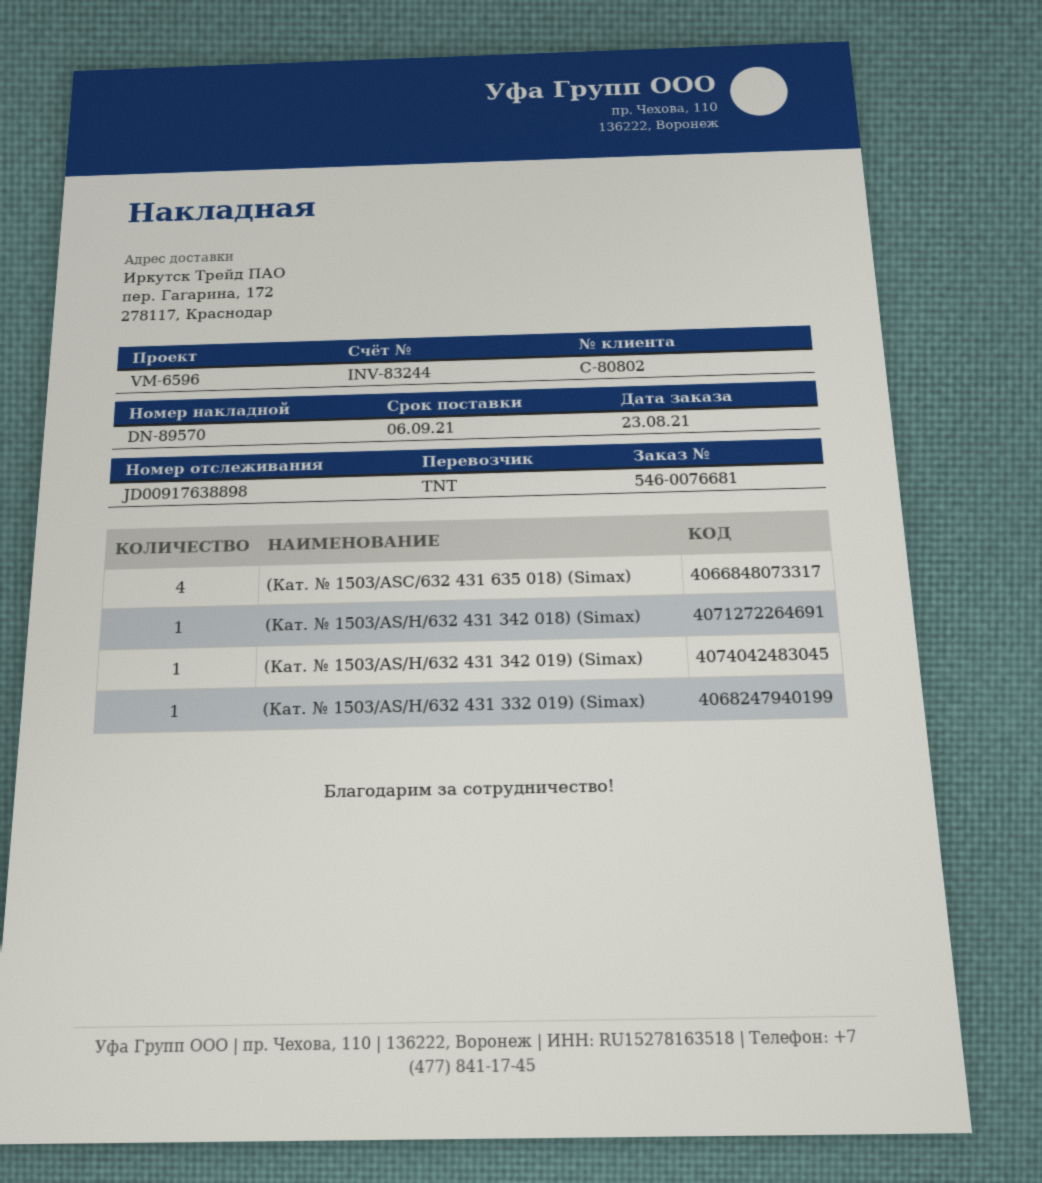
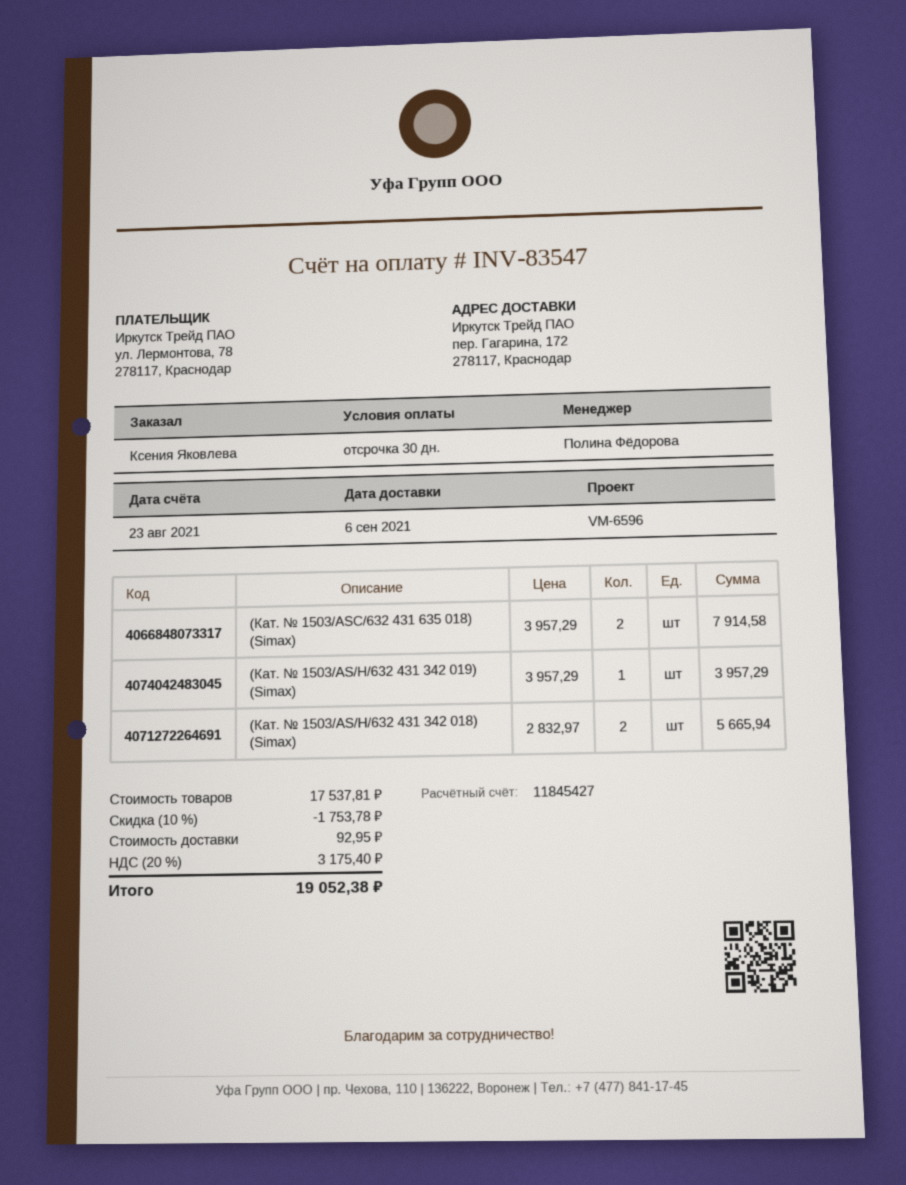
invoice number: INV-83244 -> INV-83547
(Кат. № 1503/ASC/632 431 635 018) (Simax): 4 -> 2
(Кат. № 1503/AS/H/632 431 342 018) (Simax): 1 -> 2
(Кат. № 1503/AS/H/632 431 332 019) (Simax): 1 -> none

